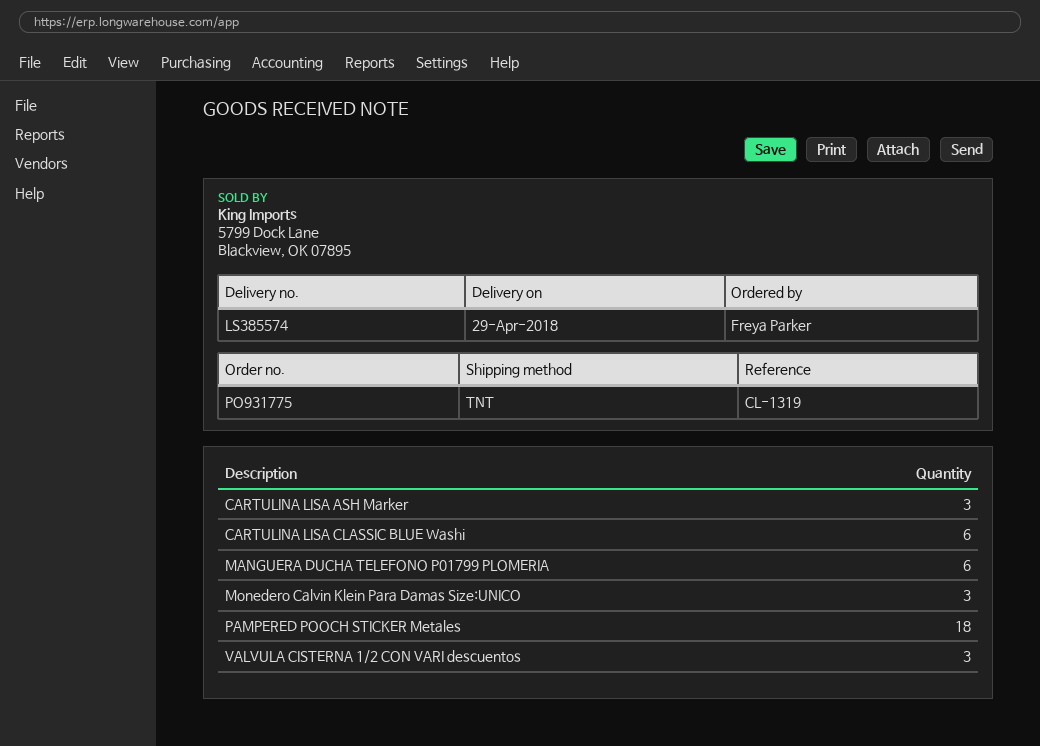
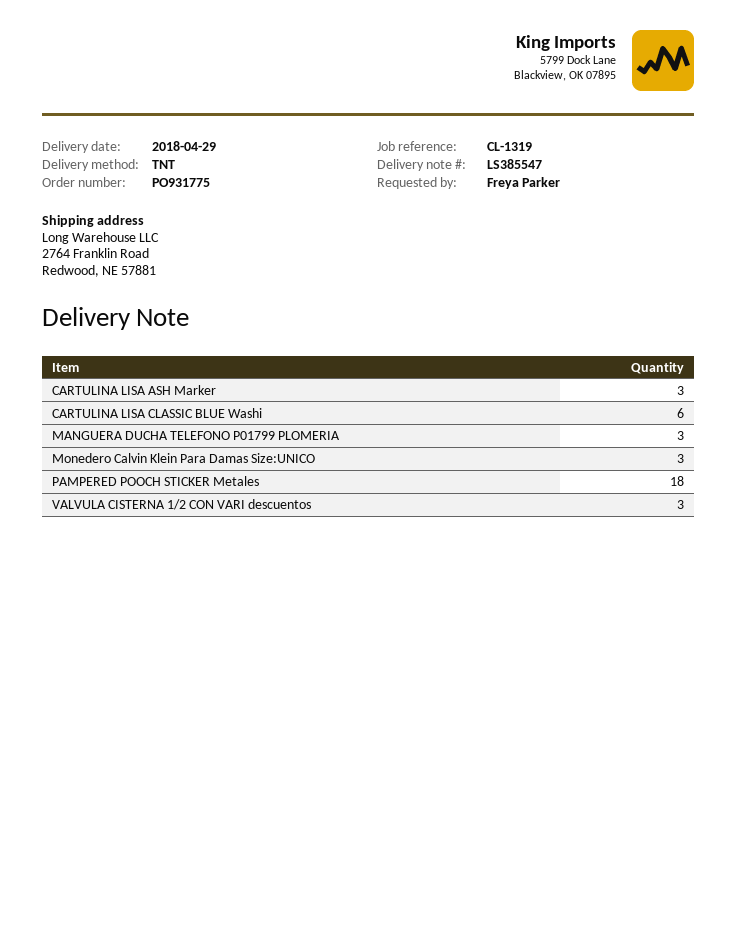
delivery note number: LS385574 -> LS385547
MANGUERA DUCHA TELEFONO P01799 PLOMERIA: 6 -> 3

